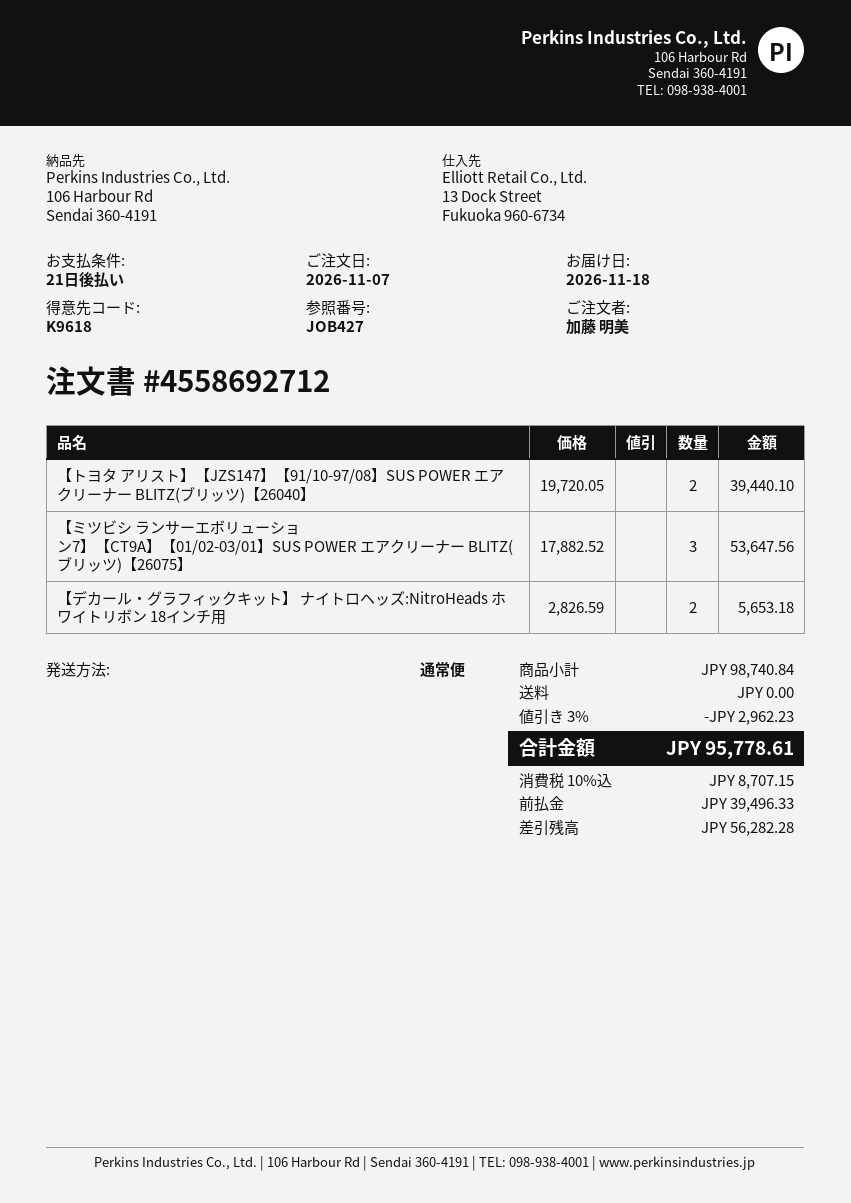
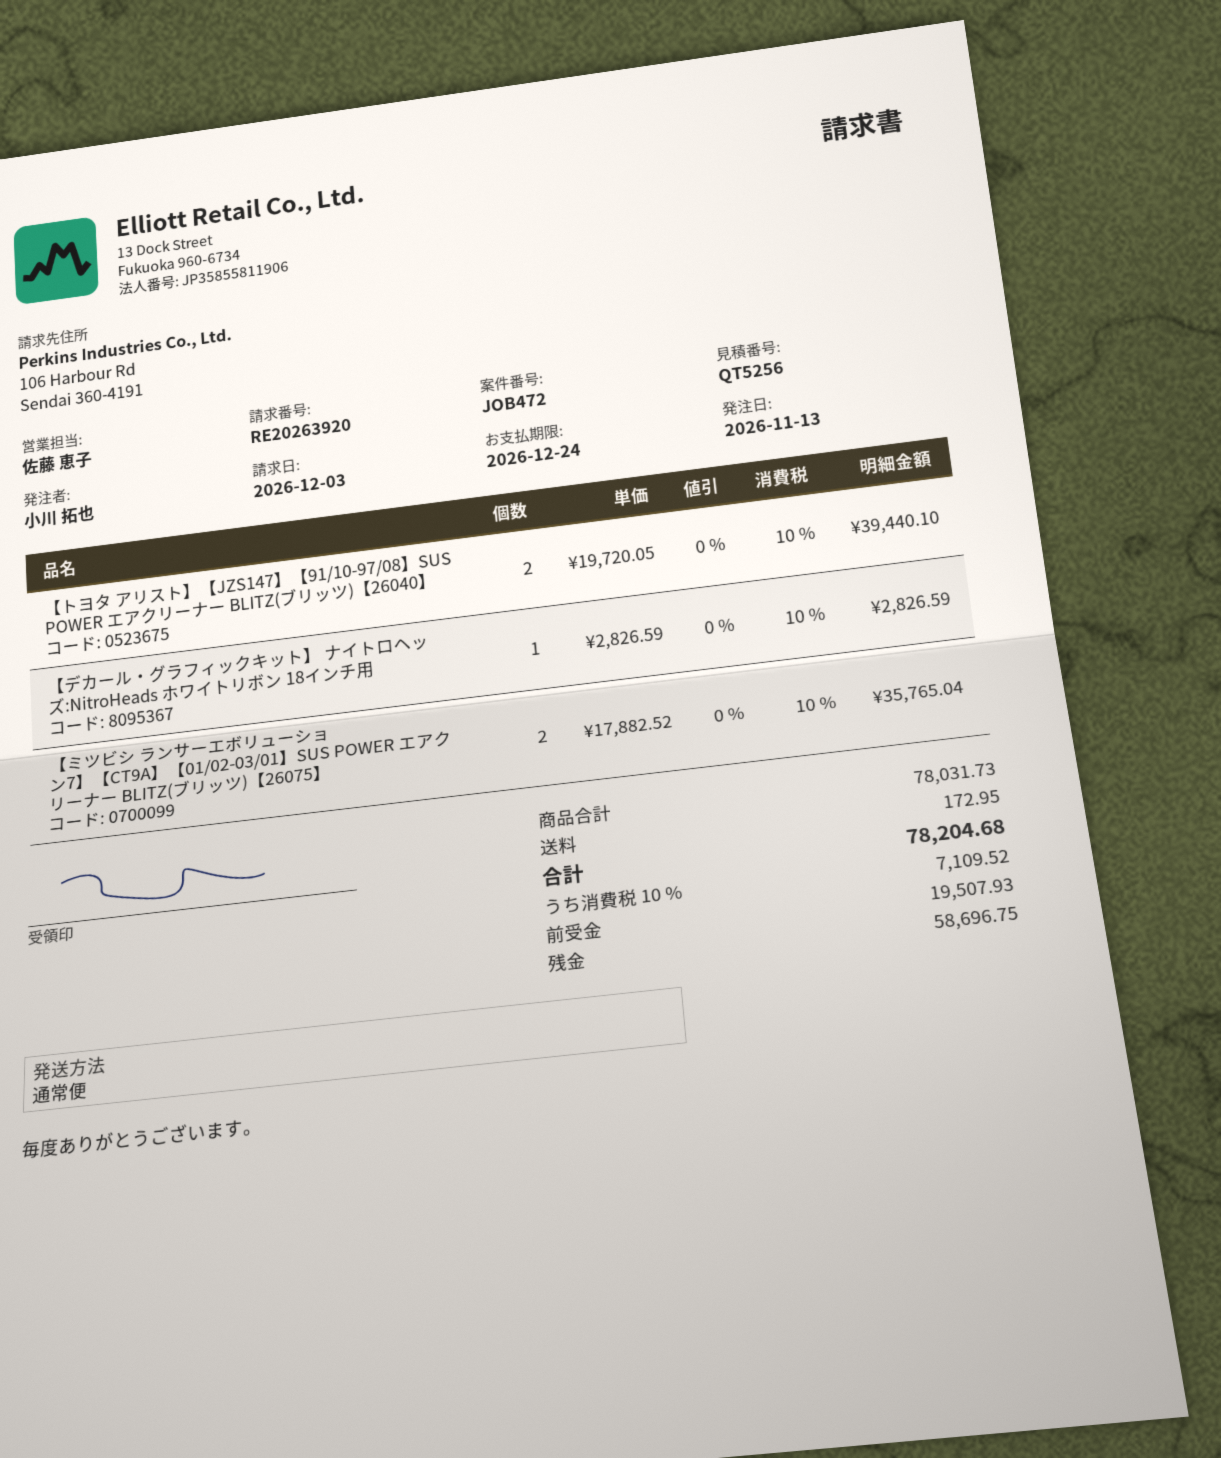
order date: 2026-11-07 -> 2026-11-13
reference: JOB427 -> JOB472
ordered by: 加藤 明美 -> 小川 拓也
【ミツビシ ランサーエボリューション7】【CT9A】【01/02-03/01】SUS POWER エアクリーナー BLITZ(ブリッツ)【26075】: 3 x 17882.52 = 53647.56 -> 2 x 17882.52 = 35765.04
【デカール・グラフィックキット】 ナイトロヘッズ:NitroHeads ホワイトリボン 18インチ用: 2 x 2826.59 = 5653.18 -> 1 x 2826.59 = 2826.59
subtotal: 98740.84 -> 78031.73
discount: 3% = 2962.23 -> none
shipping: 0.00 -> 172.95
tax: 10% = 8707.15 -> 10% = 7109.52
total: 95778.61 -> 78204.68
deposit: 39496.33 -> 19507.93
balance: 56282.28 -> 58696.75

